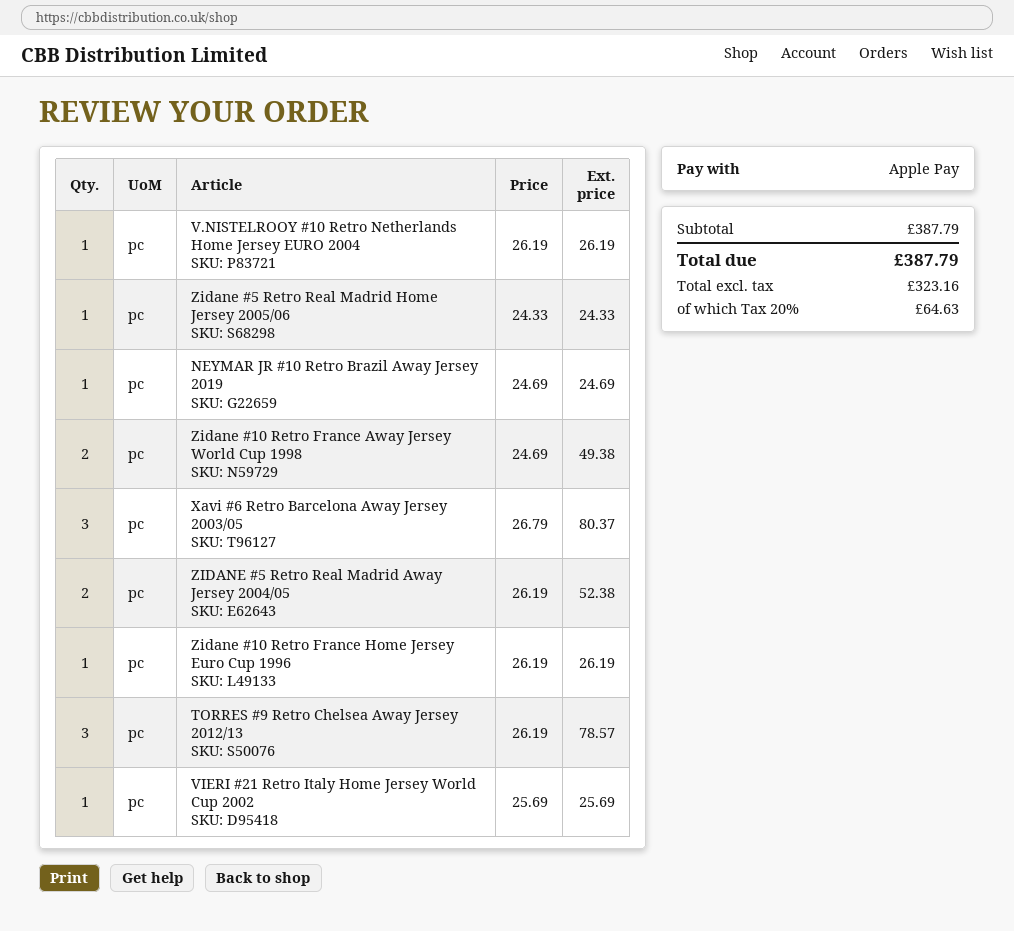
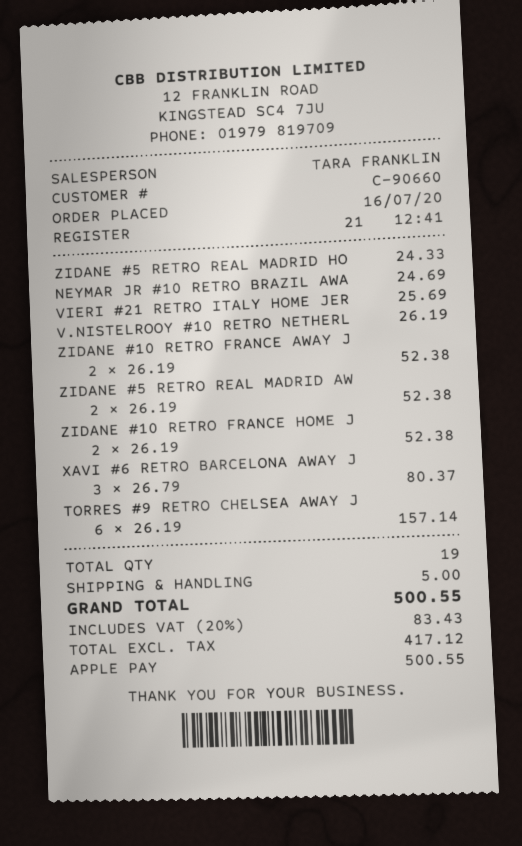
Zidane #10 Retro France Away Jersey World Cup 1998: 2 x 24.69 = 49.38 -> 2 x 26.19 = 52.38
Zidane #10 Retro France Home Jersey Euro Cup 1996: 1 x 26.19 = 26.19 -> 2 x 26.19 = 52.38
TORRES #9 Retro Chelsea Away Jersey 2012/13: 3 x 26.19 = 78.57 -> 6 x 26.19 = 157.14
shipping: none -> 5.00
net: 323.16 -> 417.12
tax: 20% = 64.63 -> 20% = 83.43
total: 387.79 -> 500.55

